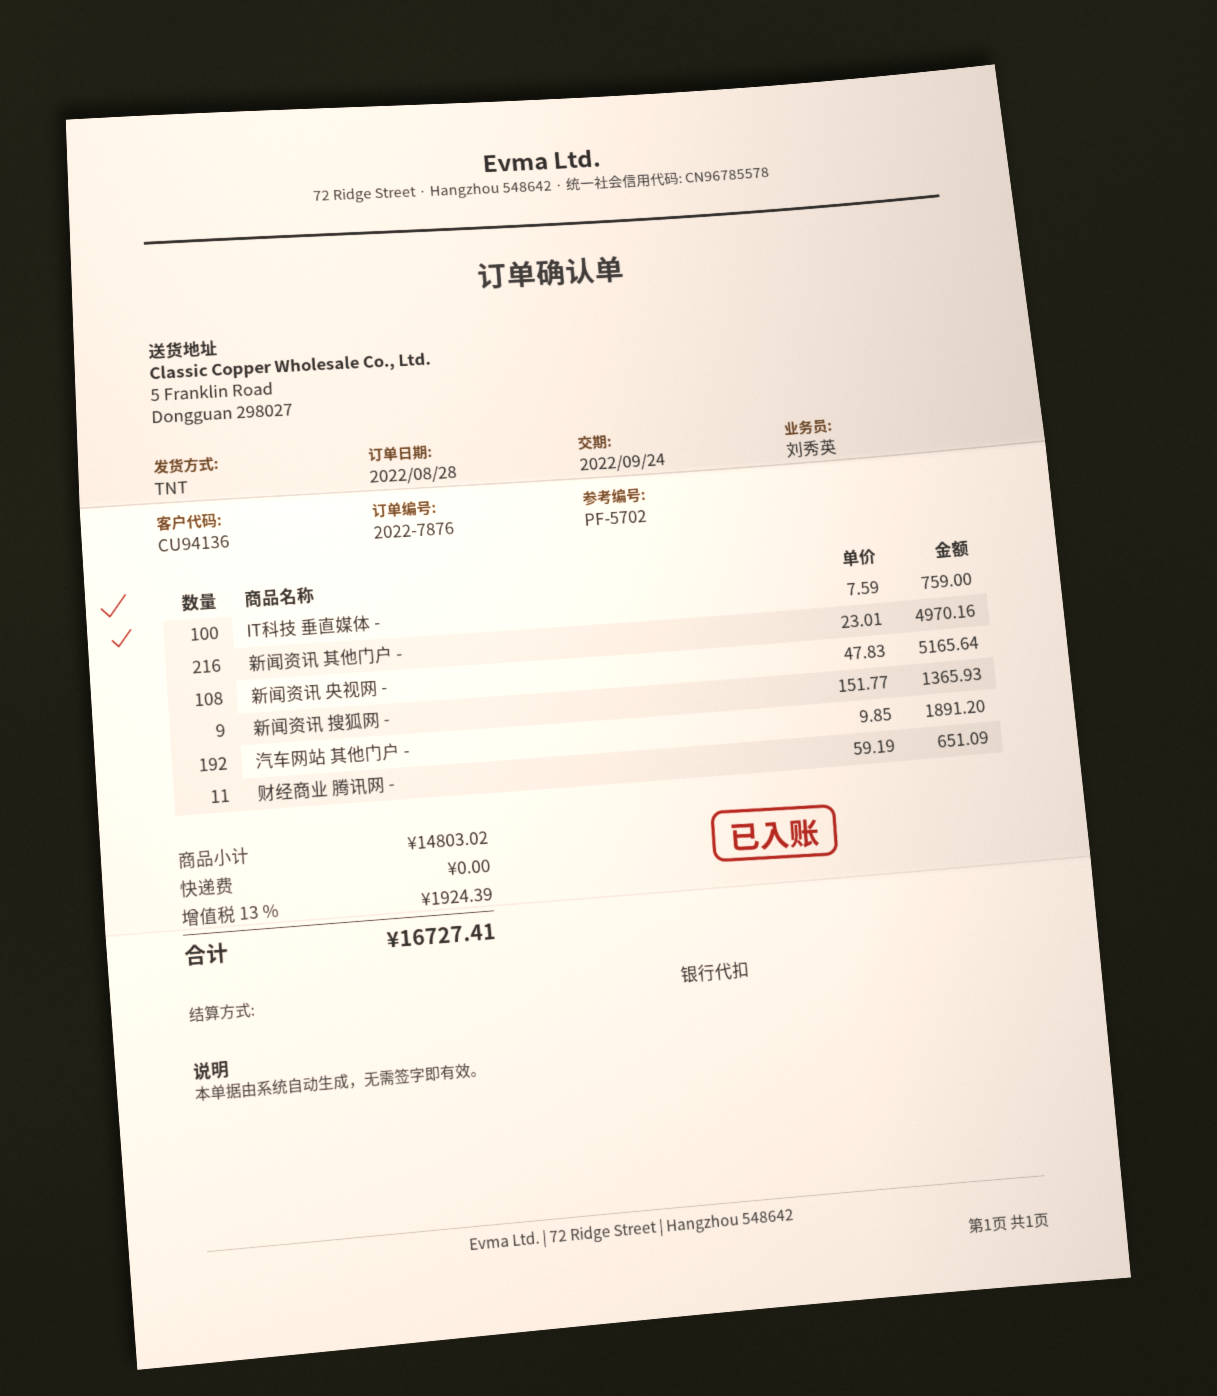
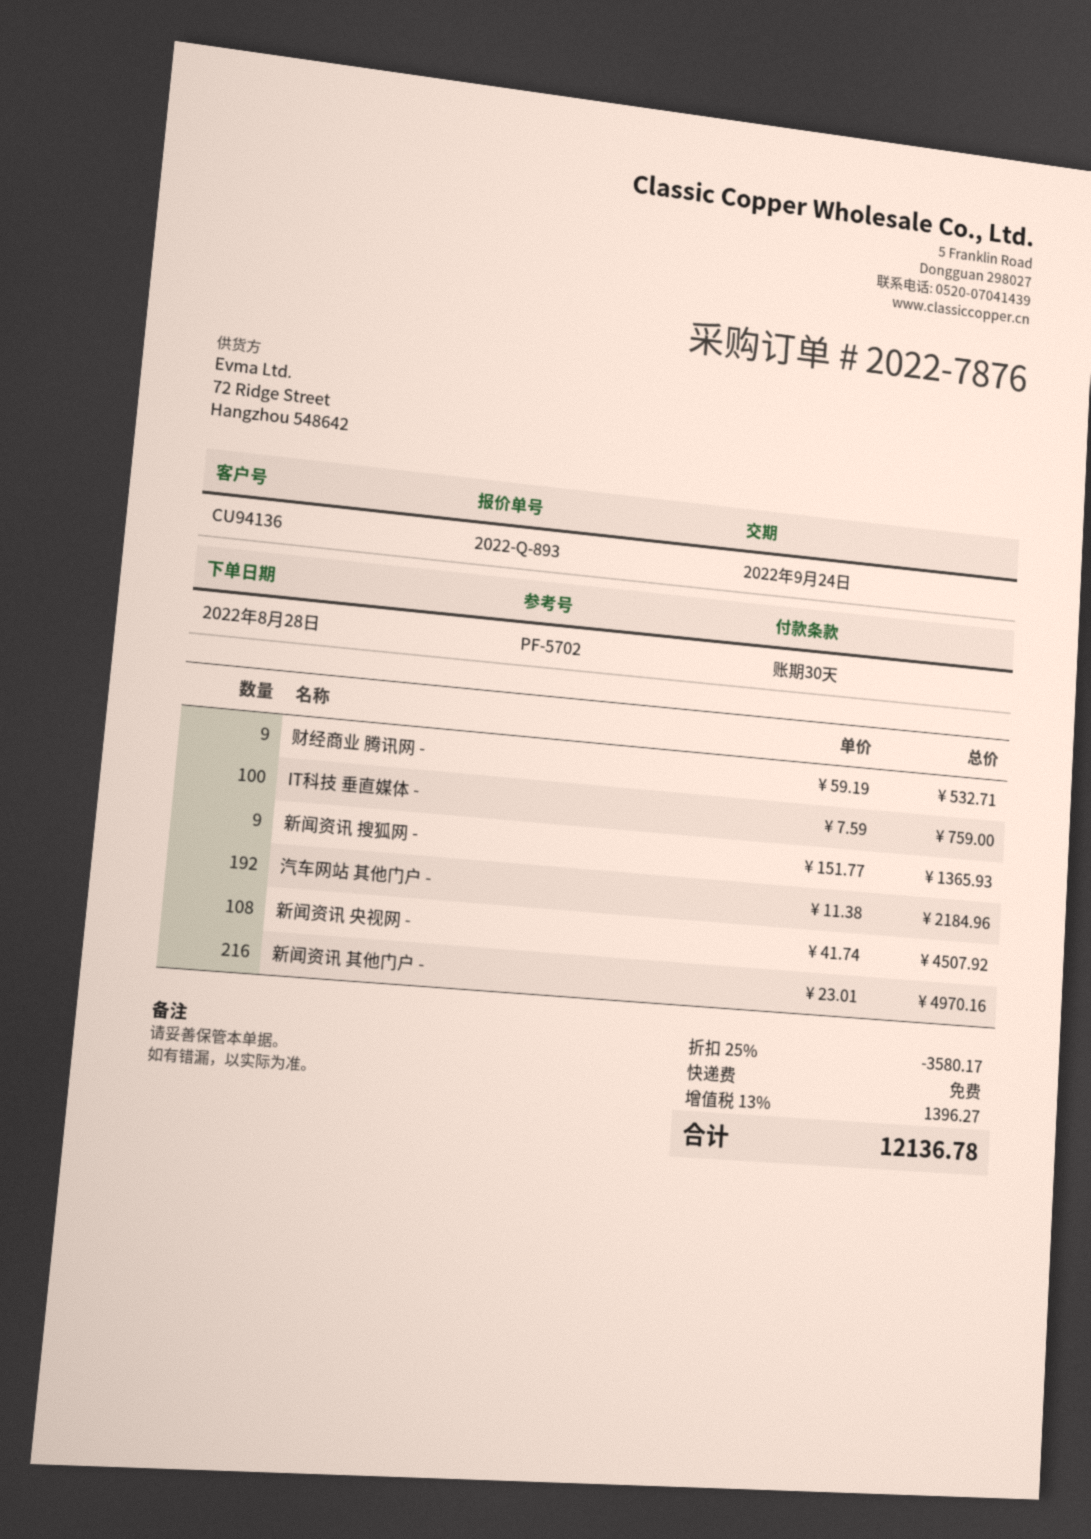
新闻资讯 央视网 -: 108 x 47.83 = 5165.64 -> 108 x 41.74 = 4507.92
汽车网站 其他门户 -: 192 x 9.85 = 1891.20 -> 192 x 11.38 = 2184.96
财经商业 腾讯网 -: 11 x 59.19 = 651.09 -> 9 x 59.19 = 532.71
discount: none -> 25% = 3580.17
tax: 13% = 1924.39 -> 13% = 1396.27
total: 16727.41 -> 12136.78

